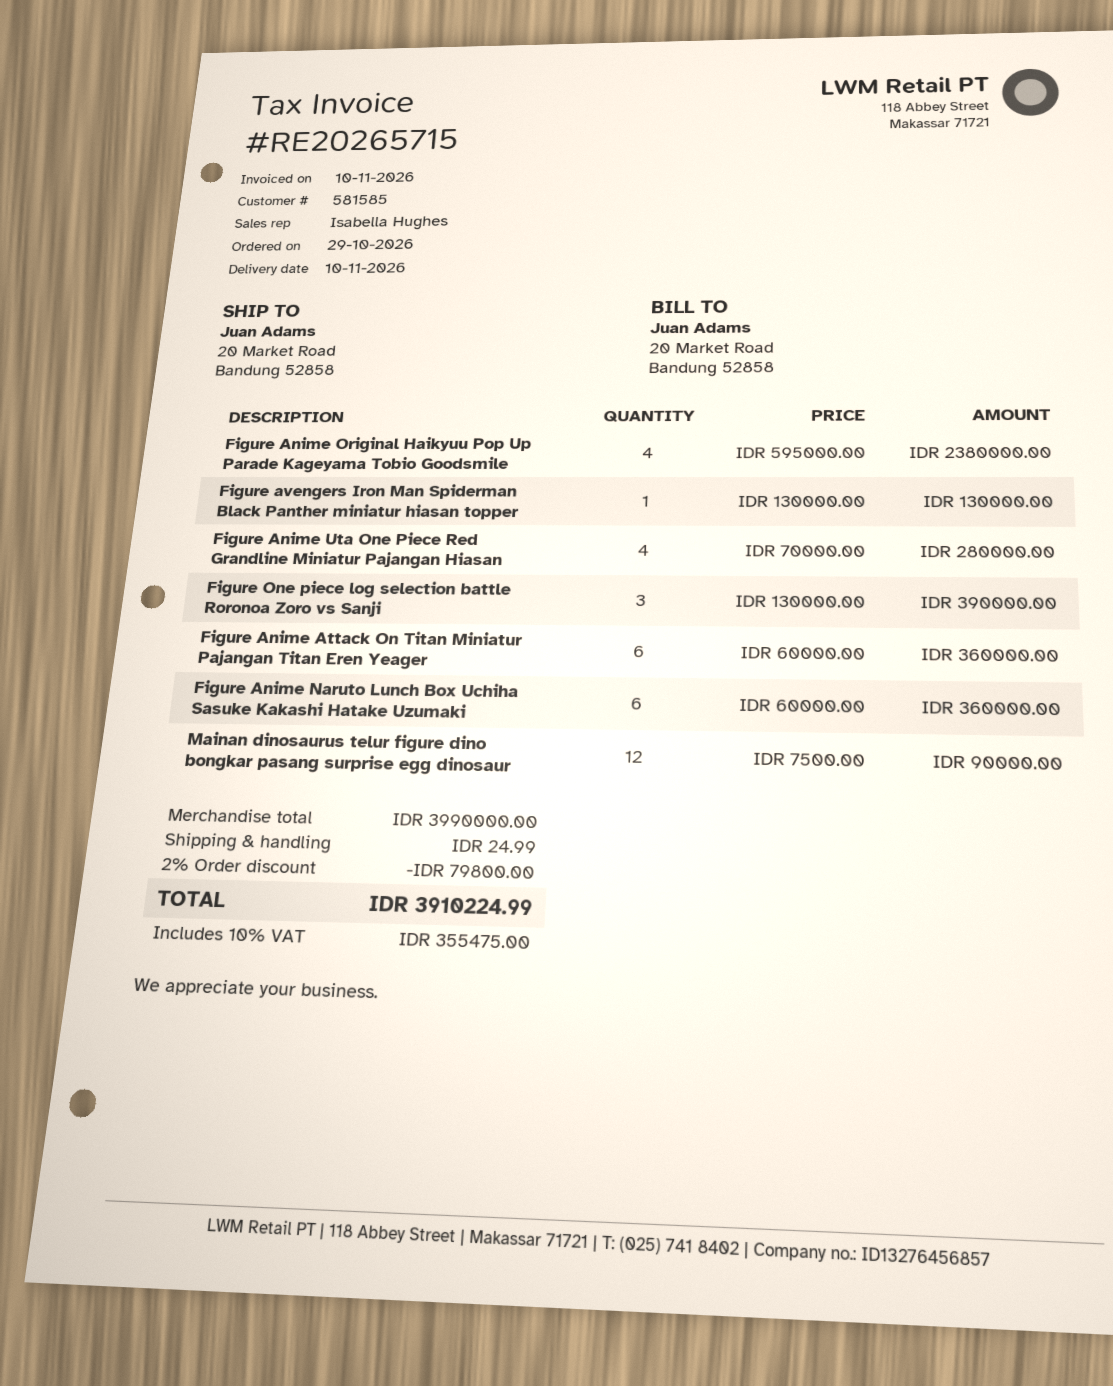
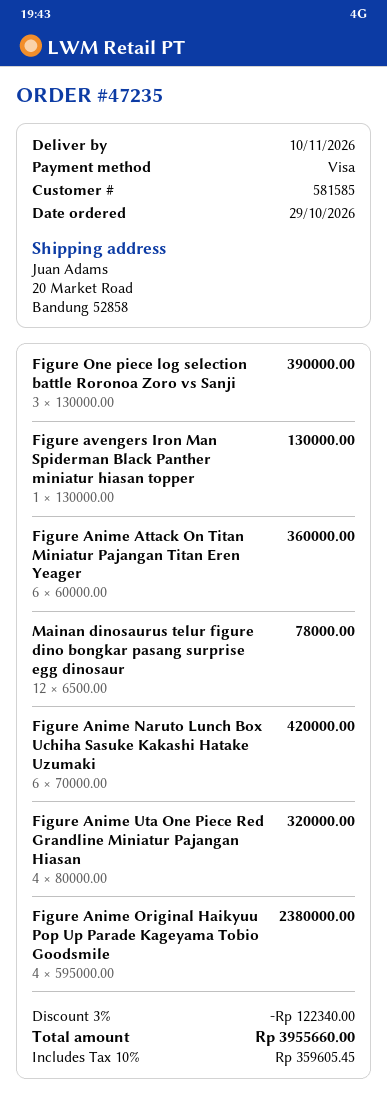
Figure Anime Uta One Piece Red Grandline Miniatur Pajangan Hiasan: 4 x 70000.00 = 280000.00 -> 4 x 80000.00 = 320000.00
Figure Anime Naruto Lunch Box Uchiha Sasuke Kakashi Hatake Uzumaki: 6 x 60000.00 = 360000.00 -> 6 x 70000.00 = 420000.00
Mainan dinosaurus telur figure dino bongkar pasang surprise egg dinosaur: 12 x 7500.00 = 90000.00 -> 12 x 6500.00 = 78000.00
discount: 2% = 79800.00 -> 3% = 122340.00
shipping: 24.99 -> none
tax: 10% = 355475.00 -> 10% = 359605.45
total: 3910224.99 -> 3955660.00

